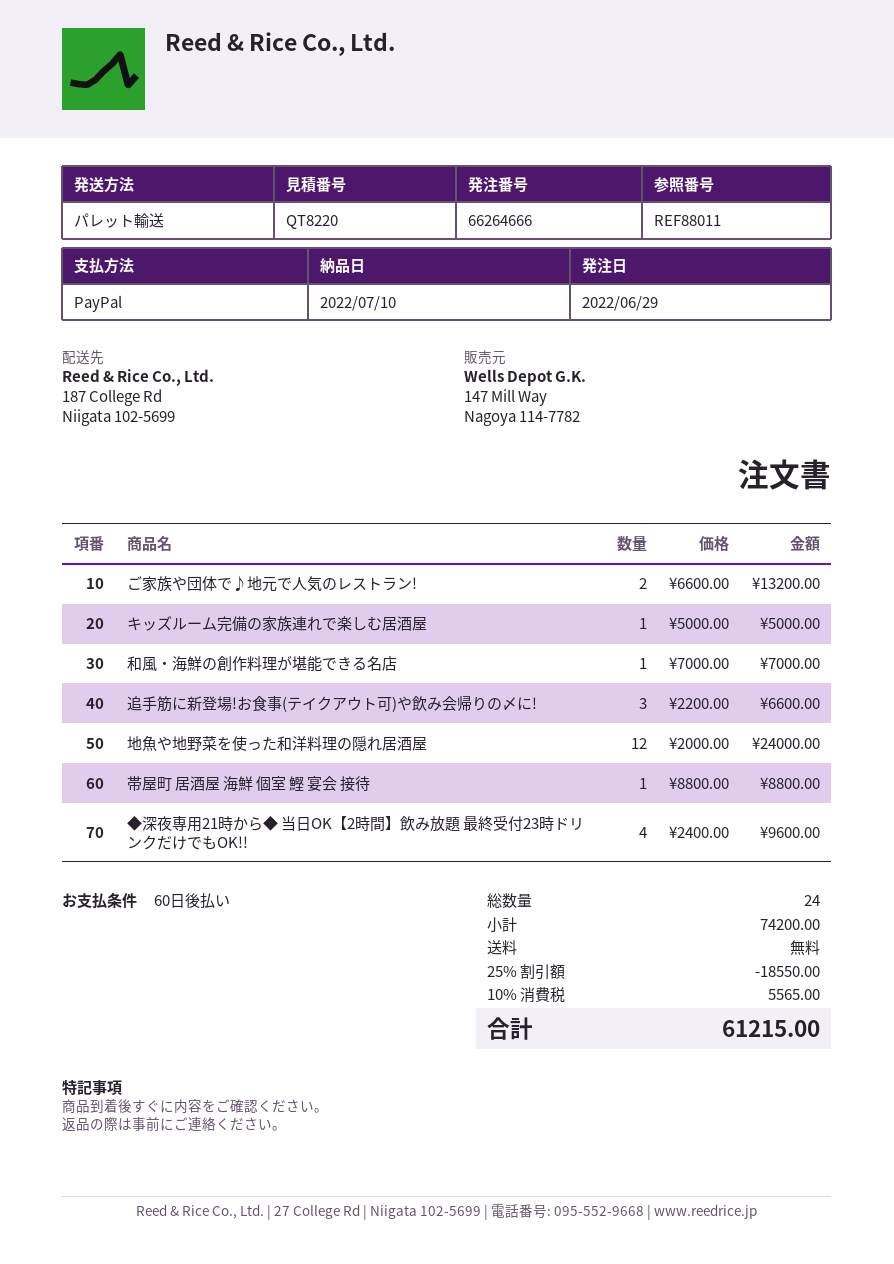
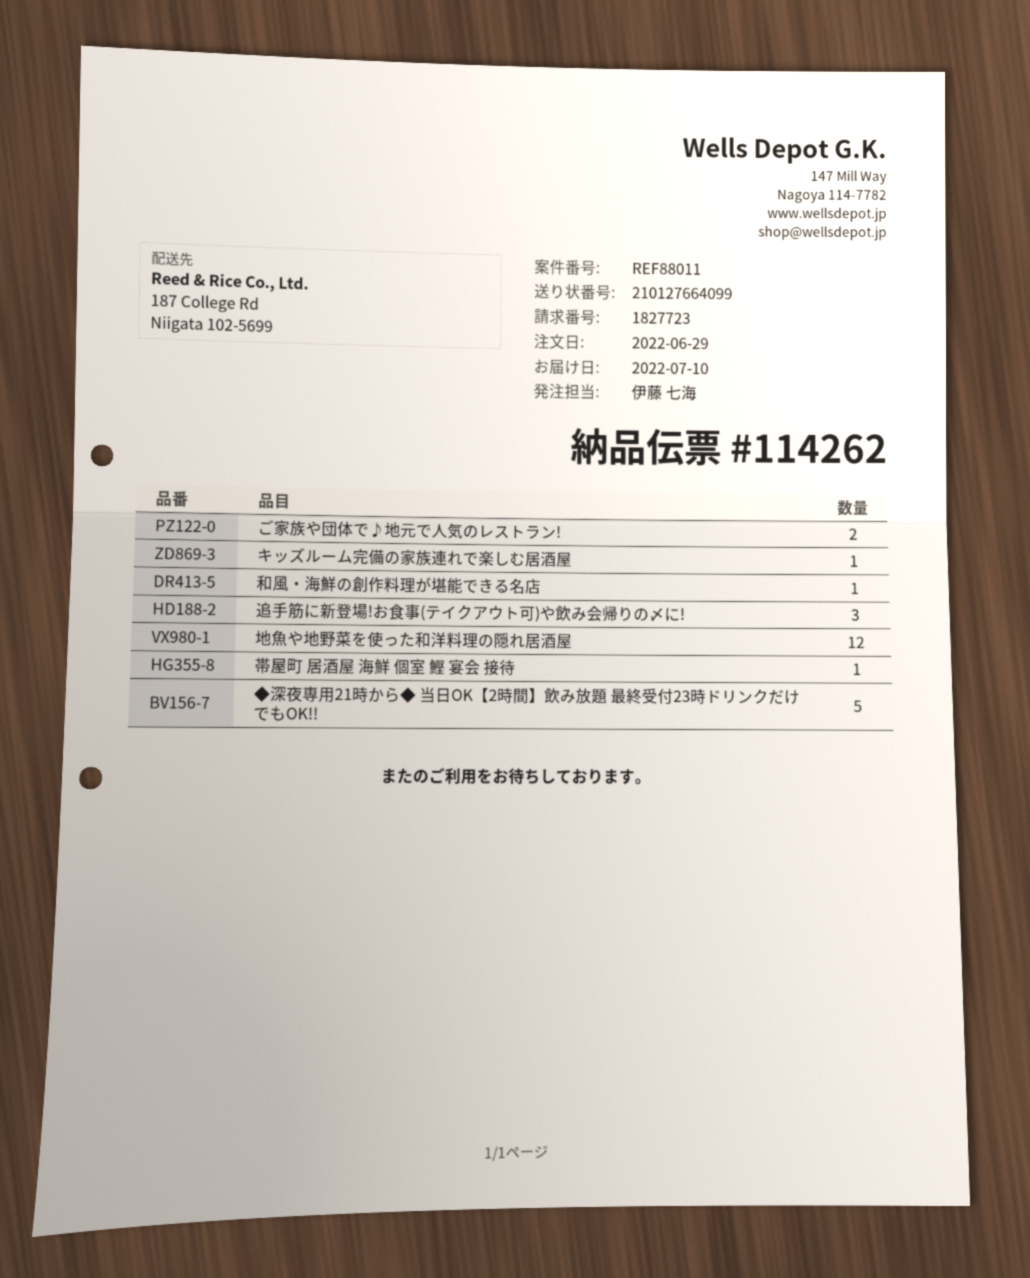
◆深夜専用21時から◆ 当日OK【2時間】飲み放題 最終受付23時ドリンクだけでもOK!!: 4 -> 5

